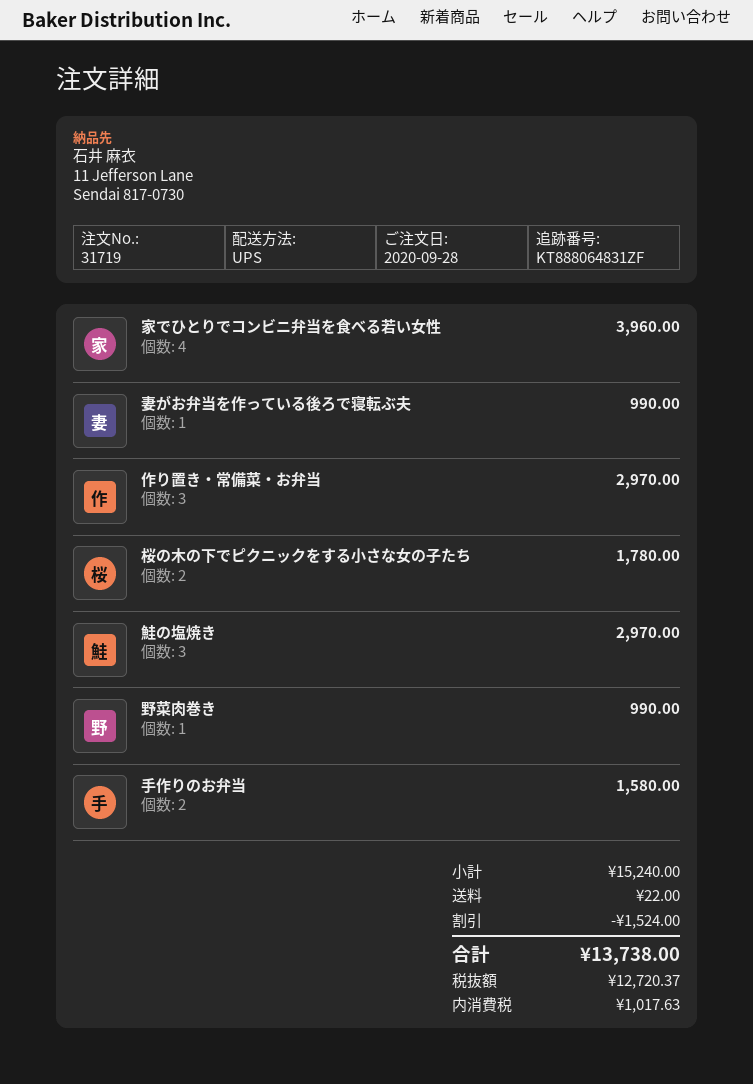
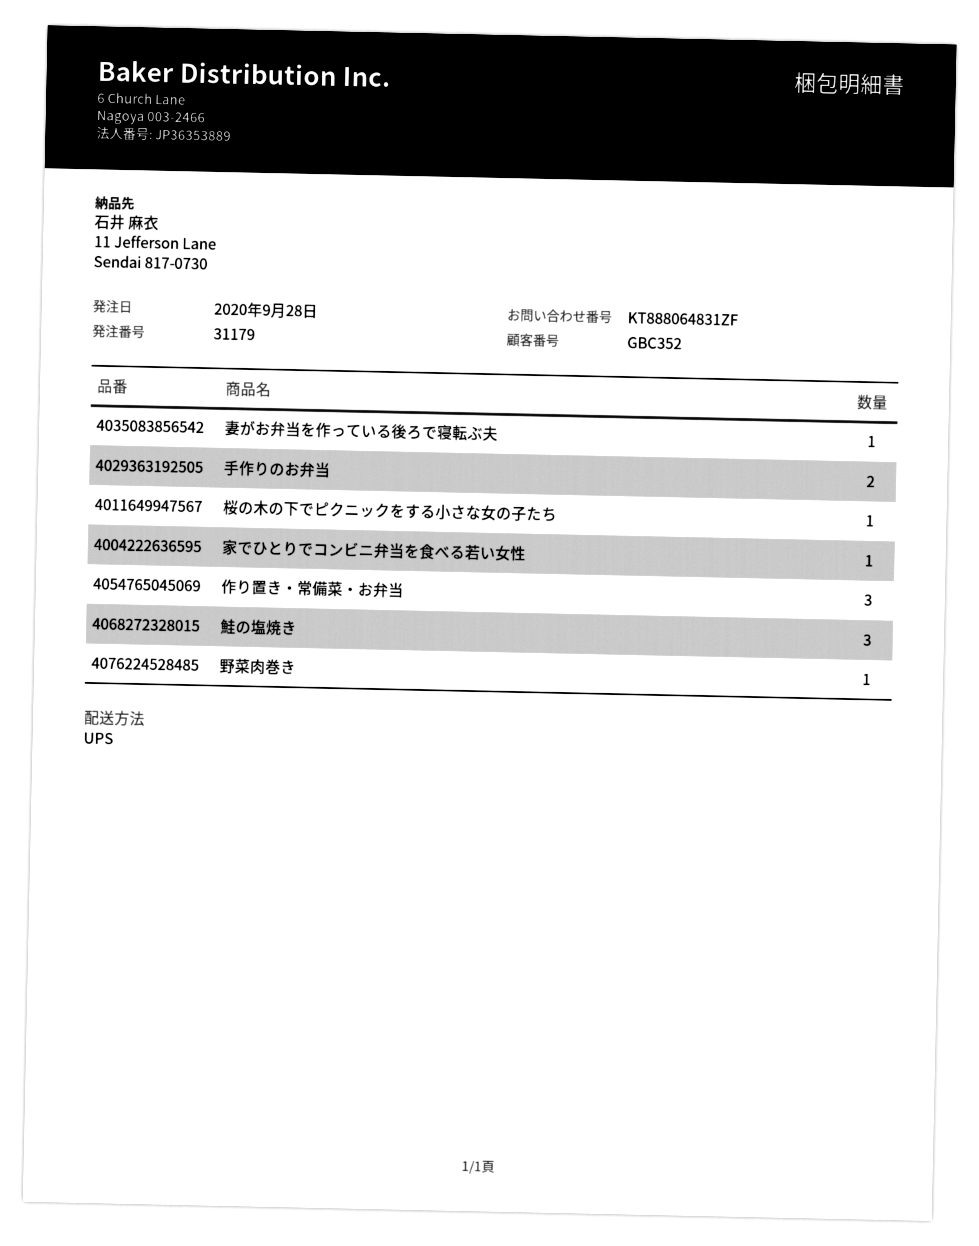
order number: 31719 -> 31179
家でひとりでコンビニ弁当を食べる若い女性: 4 -> 1
桜の木の下でピクニックをする小さな女の子たち: 2 -> 1

